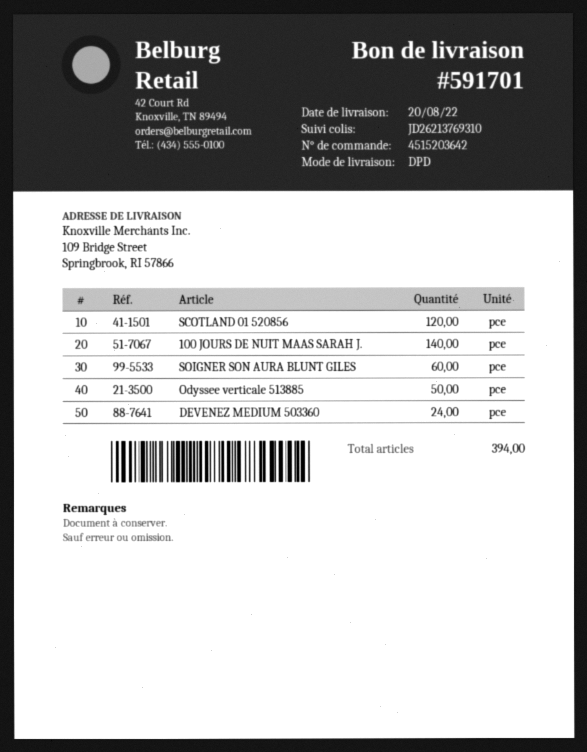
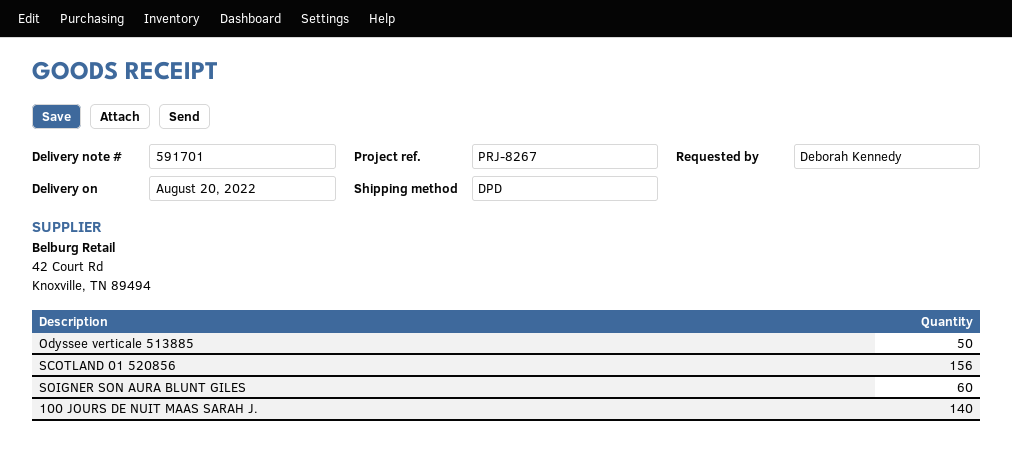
SCOTLAND 01 520856: 120 -> 156
DEVENEZ MEDIUM 503360: 24 -> none

